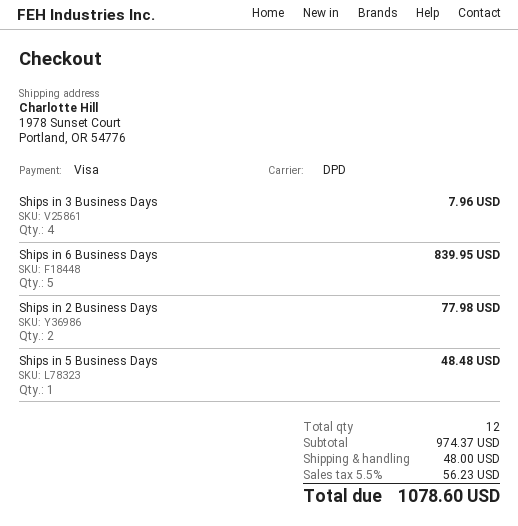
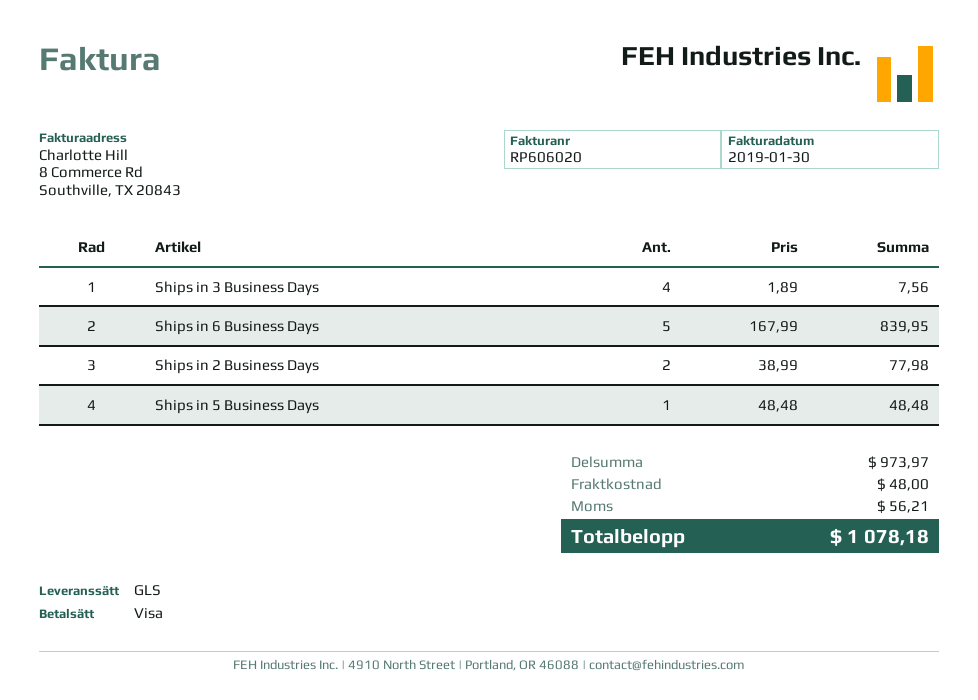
shipping method: DPD -> GLS
Ships in 3 Business Days: 4 for 7.96 -> 4 for 7.56
subtotal: 974.37 -> 973.97
tax: 56.23 -> 56.21
total: 1078.60 -> 1078.18

